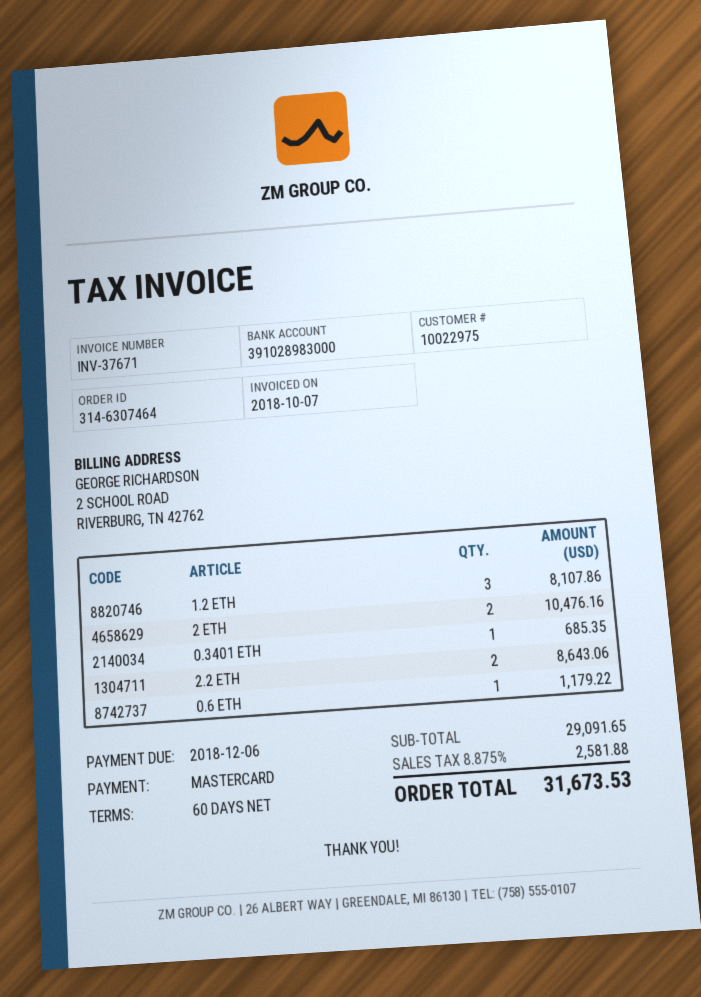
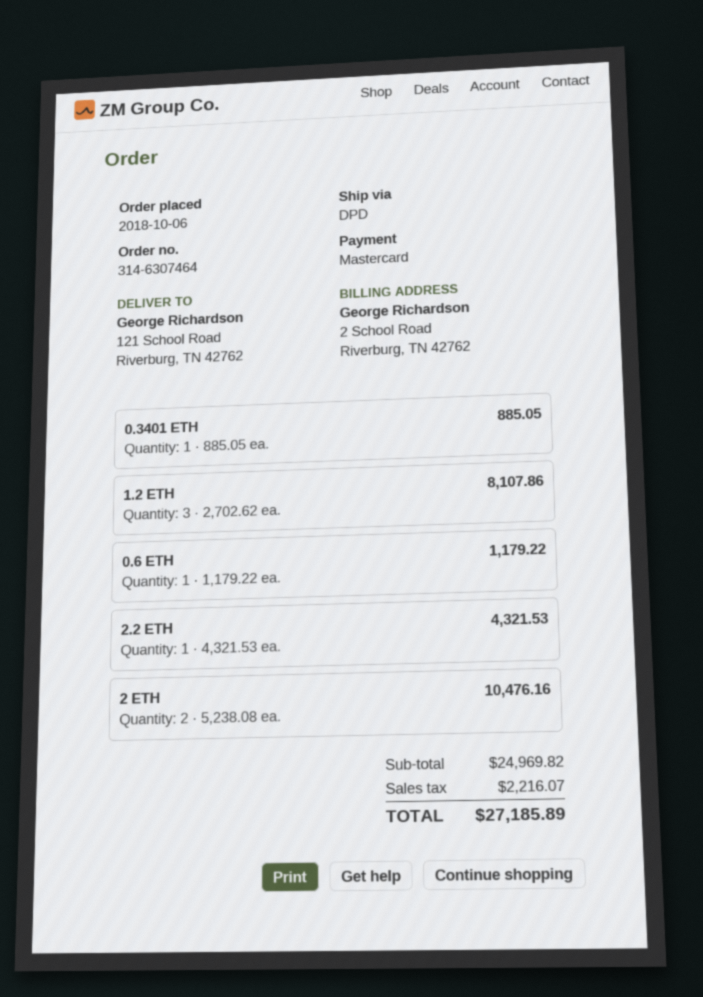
0.3401 ETH: 1 for 685.35 -> 1 for 885.05
2.2 ETH: 2 for 8643.06 -> 1 for 4321.53
subtotal: 29091.65 -> 24969.82
tax: 2581.88 -> 2216.07
total: 31673.53 -> 27185.89

